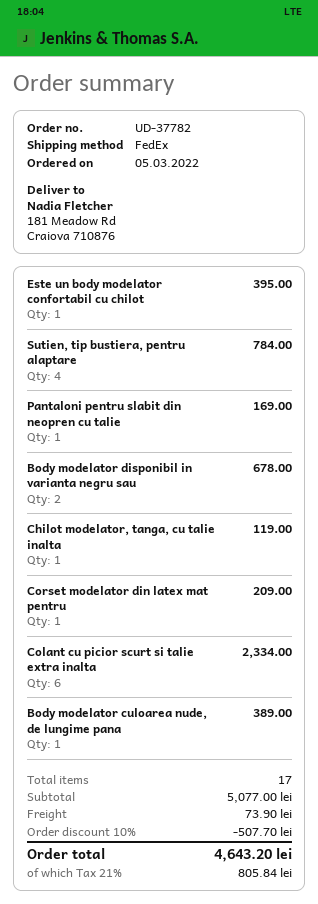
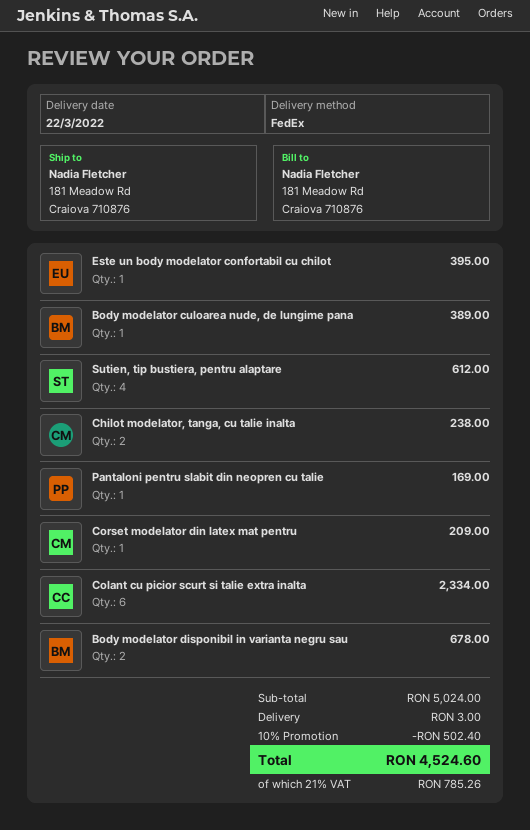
Sutien, tip bustiera, pentru alaptare: 4 for 784.00 -> 4 for 612.00
Chilot modelator, tanga, cu talie inalta: 1 for 119.00 -> 2 for 238.00
subtotal: 5077.00 -> 5024.00
discount: 10% = 507.70 -> 10% = 502.40
shipping: 73.90 -> 3.00
tax: 21% = 805.84 -> 21% = 785.26
total: 4643.20 -> 4524.60

